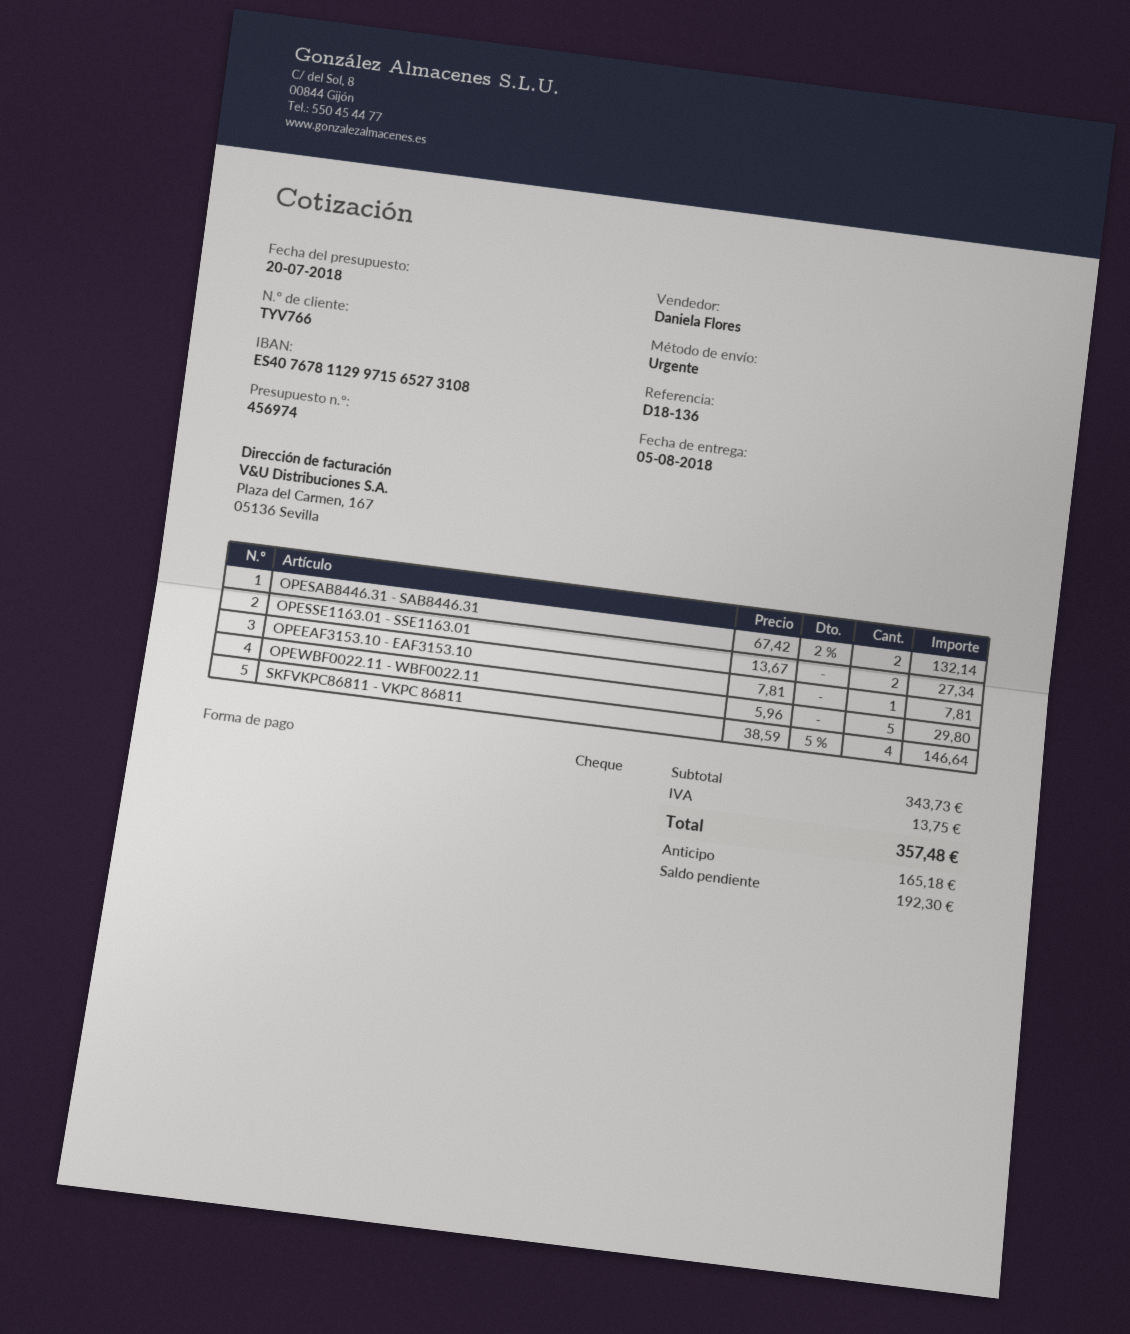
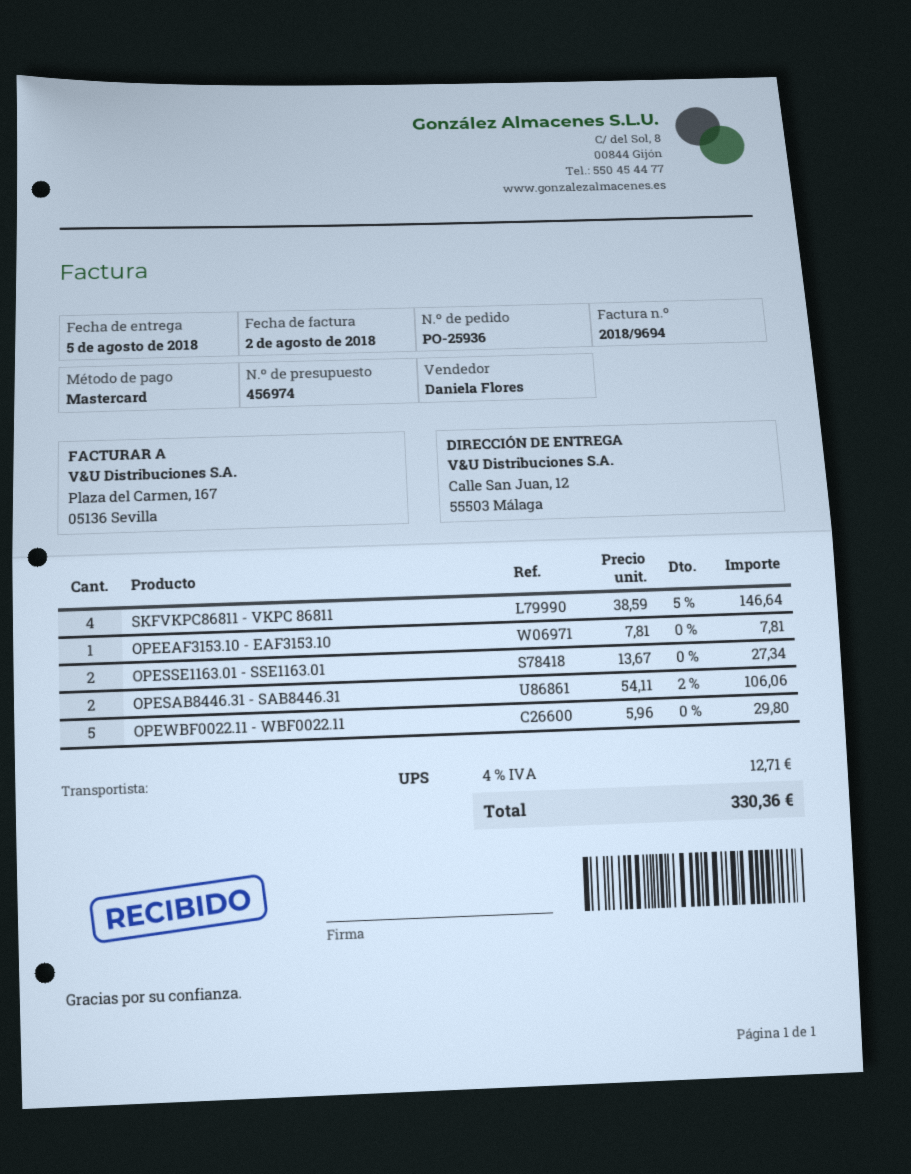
payment method: cheque -> Mastercard
shipping method: express -> UPS
OPESAB8446.31 - SAB8446.31: 2 x 67.42 - 2% = 132.14 -> 2 x 54.11 - 2% = 106.06
tax: 13.75 -> 12.71
total: 357.48 -> 330.36

